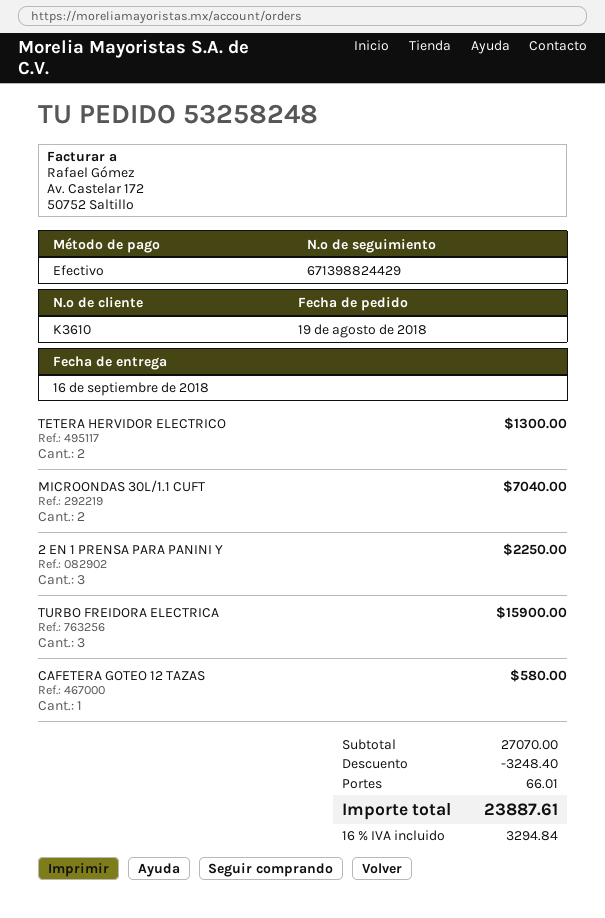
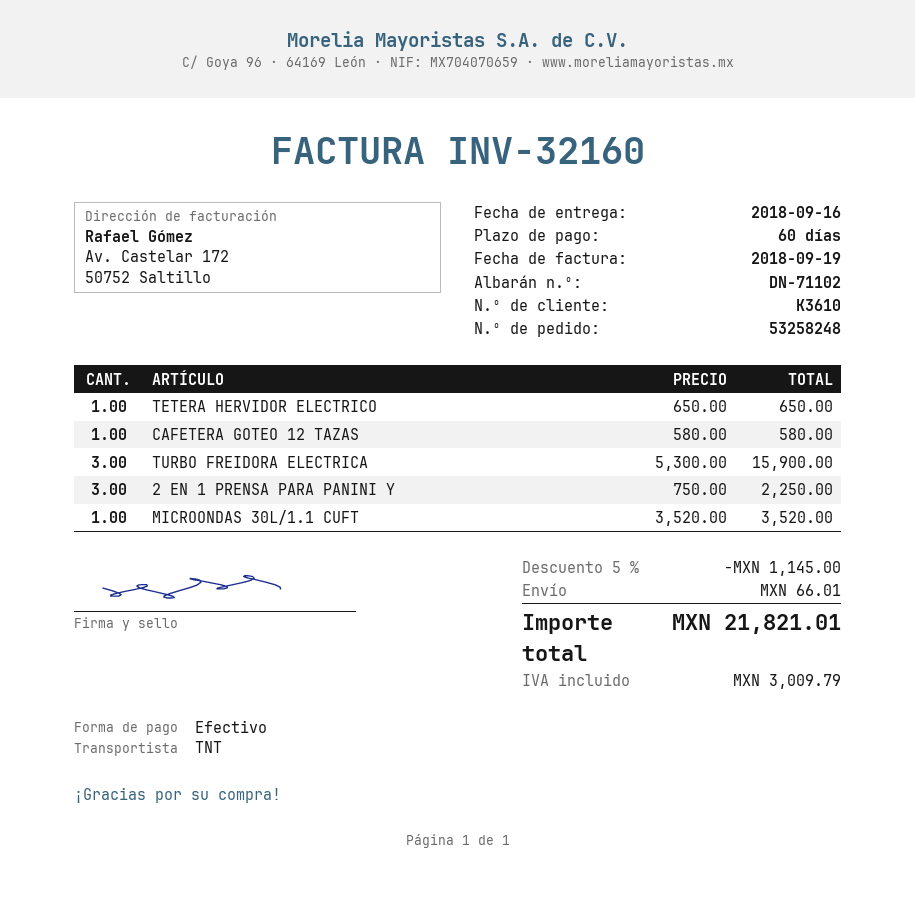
TETERA HERVIDOR ELECTRICO: 2 for 1300.00 -> 1 for 650.00
MICROONDAS 30L/1.1 CUFT: 2 for 7040.00 -> 1 for 3520.00
discount: 3248.40 -> 1145.00
tax: 3294.84 -> 3009.79
total: 23887.61 -> 21821.01

